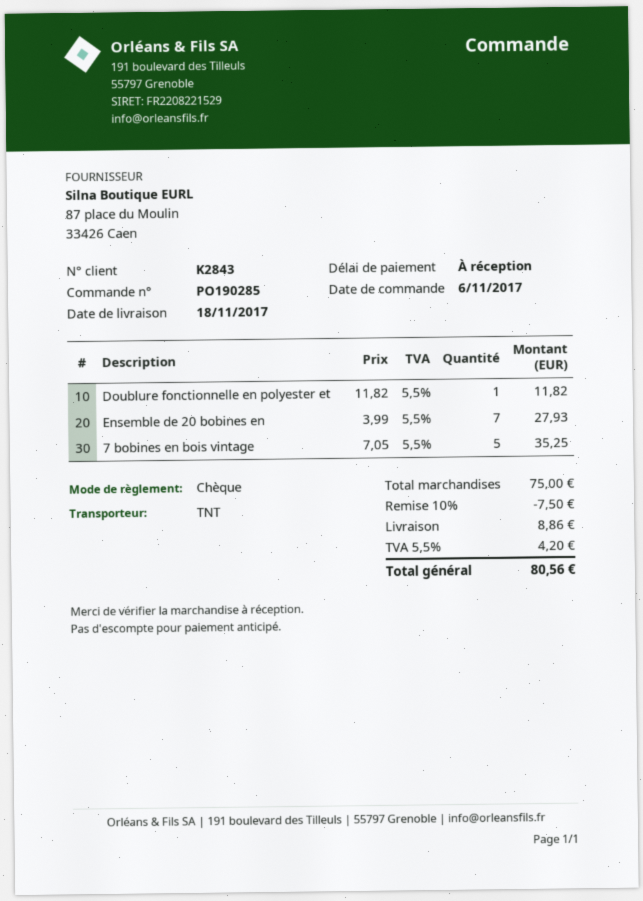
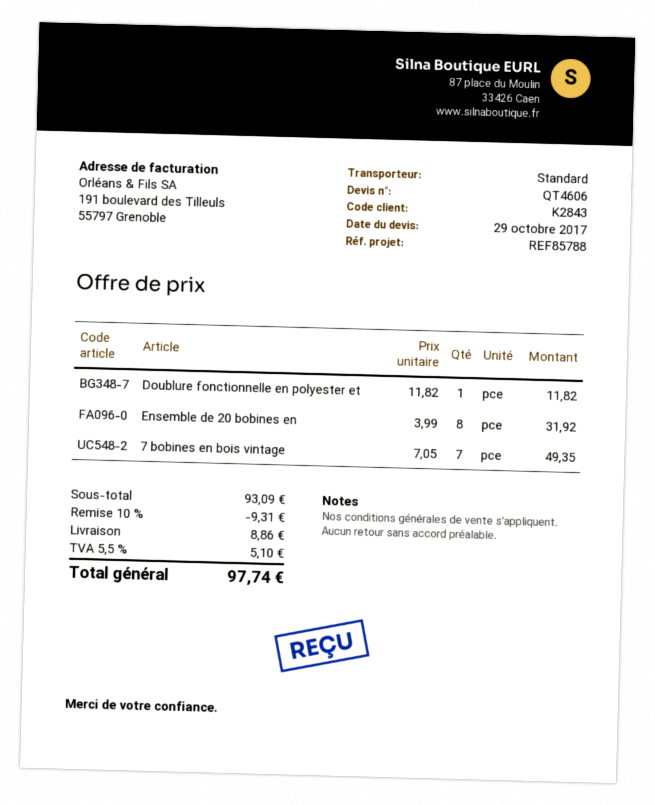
shipping method: TNT -> standard
Ensemble de 20 bobines en: 7 x 3.99 = 27.93 -> 8 x 3.99 = 31.92
7 bobines en bois vintage: 5 x 7.05 = 35.25 -> 7 x 7.05 = 49.35
subtotal: 75.00 -> 93.09
discount: 10% = 7.50 -> 10% = 9.31
tax: 5.5% = 4.20 -> 5.5% = 5.10
total: 80.56 -> 97.74

